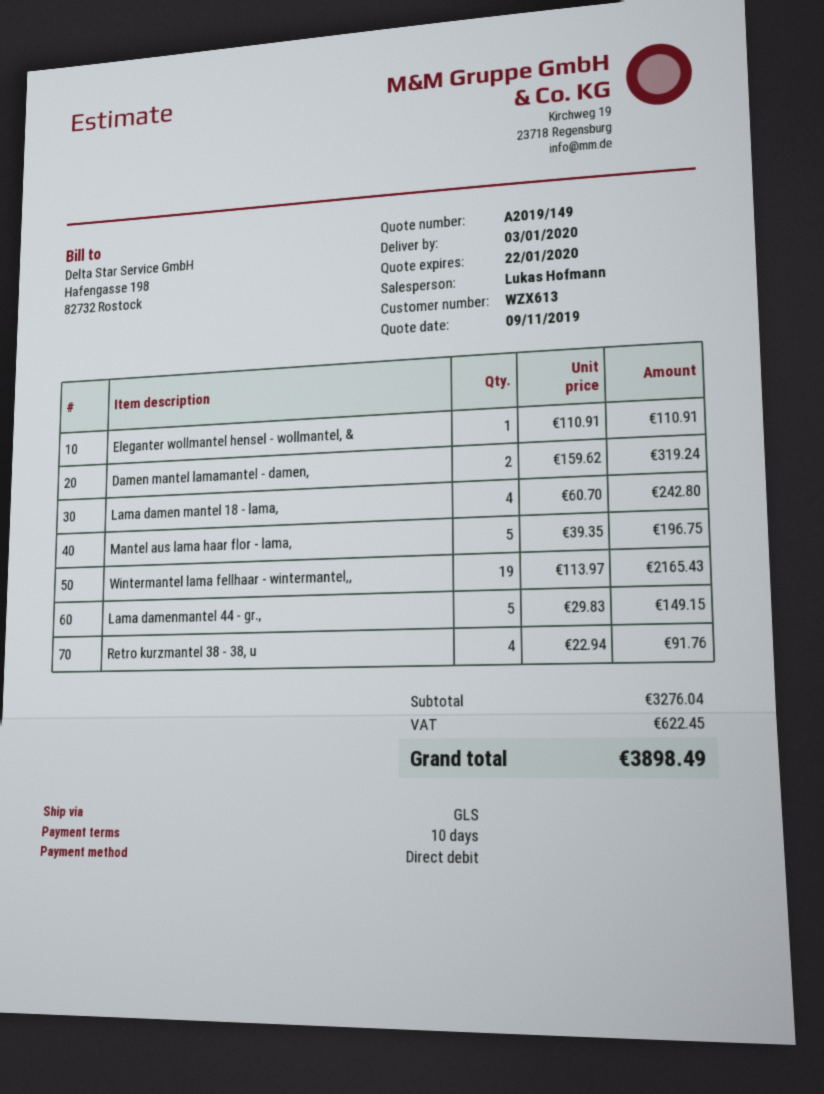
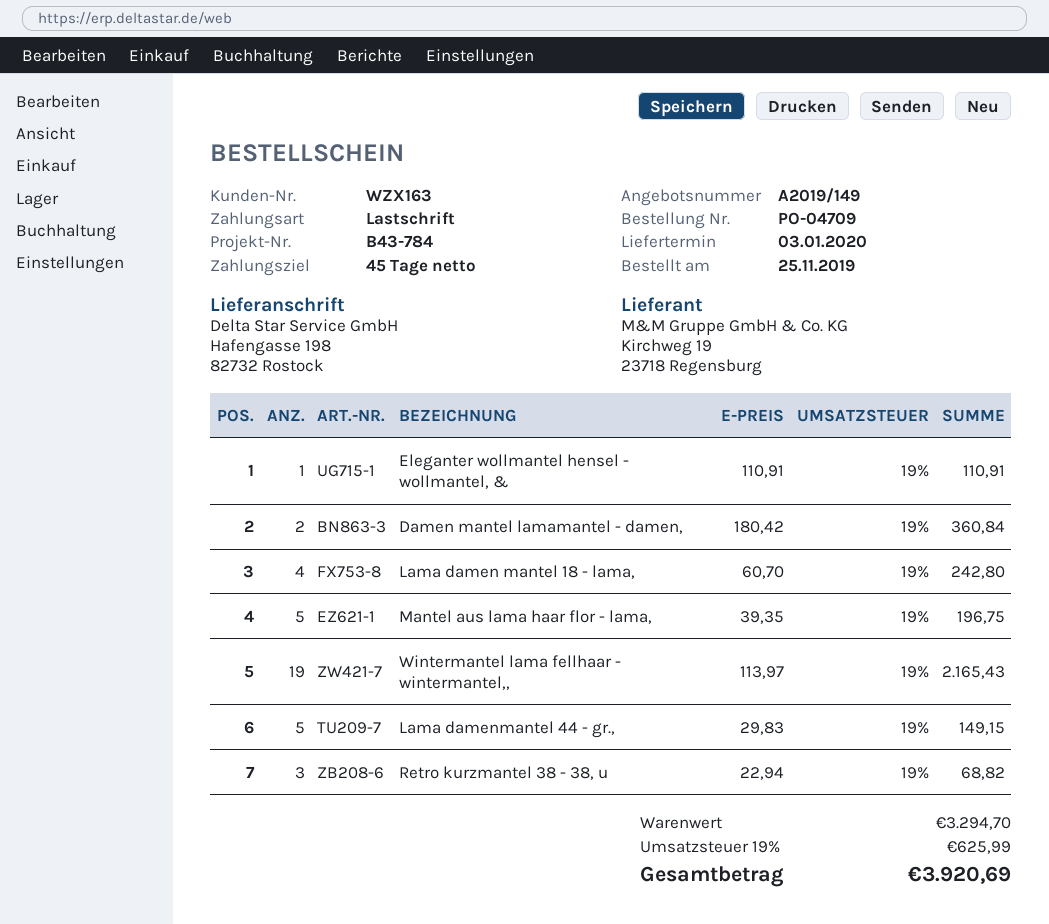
payment terms: 10 days -> 45 days
customer number: WZX613 -> WZX163
Damen mantel lamamantel - damen,: 2 x 159.62 = 319.24 -> 2 x 180.42 = 360.84
Retro kurzmantel 38 - 38, u: 4 x 22.94 = 91.76 -> 3 x 22.94 = 68.82
subtotal: 3276.04 -> 3294.70
tax: 622.45 -> 625.99
total: 3898.49 -> 3920.69

